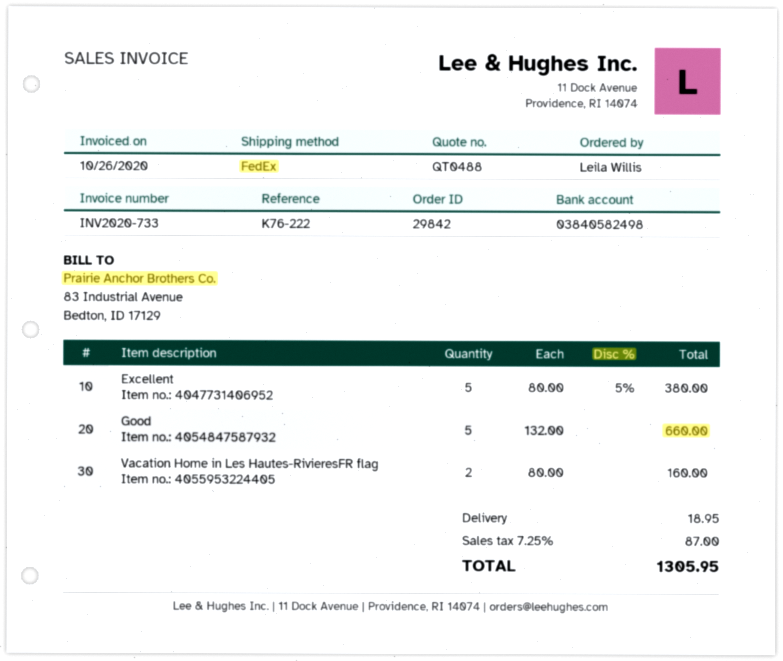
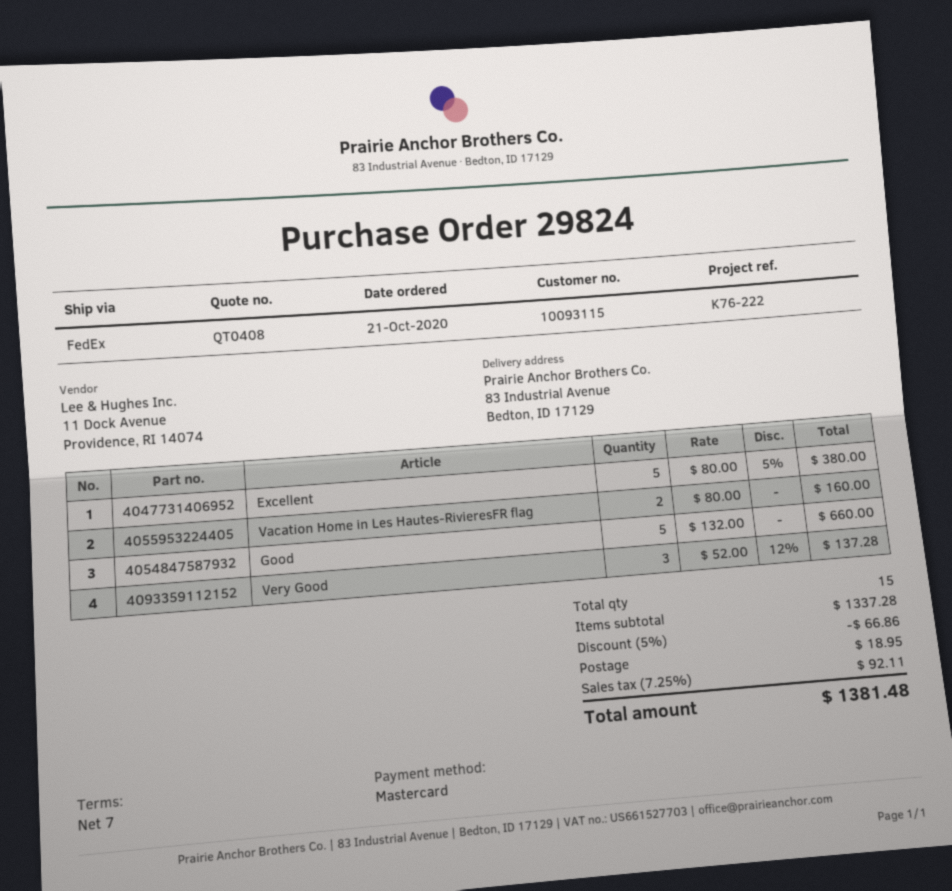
quote number: QT0488 -> QT0408
order number: 29842 -> 29824
Very Good: none -> 3 x 52.00 - 12% = 137.28
discount: none -> 5% = 66.86
tax: 7.25% = 87.00 -> 7.25% = 92.11
total: 1305.95 -> 1381.48

